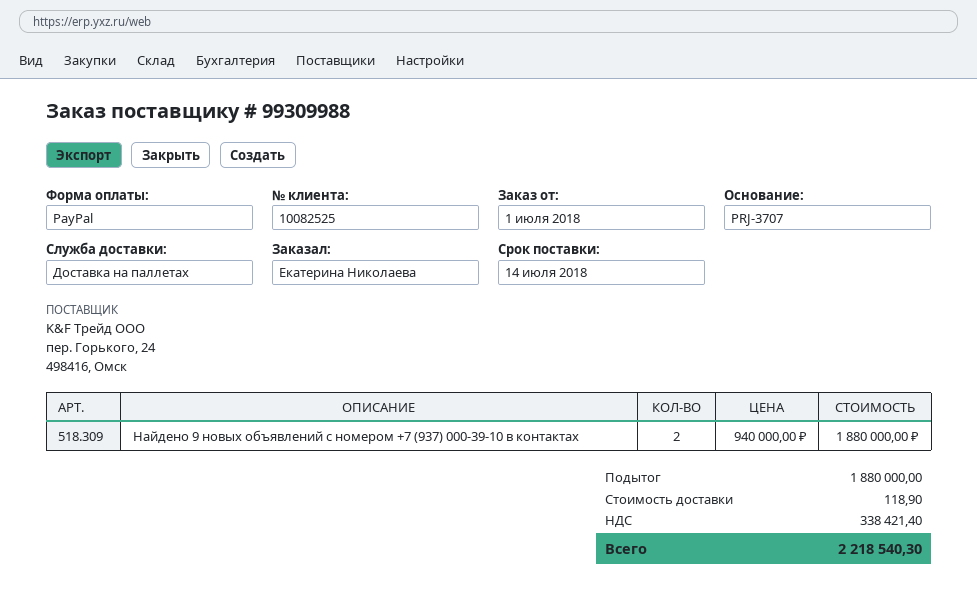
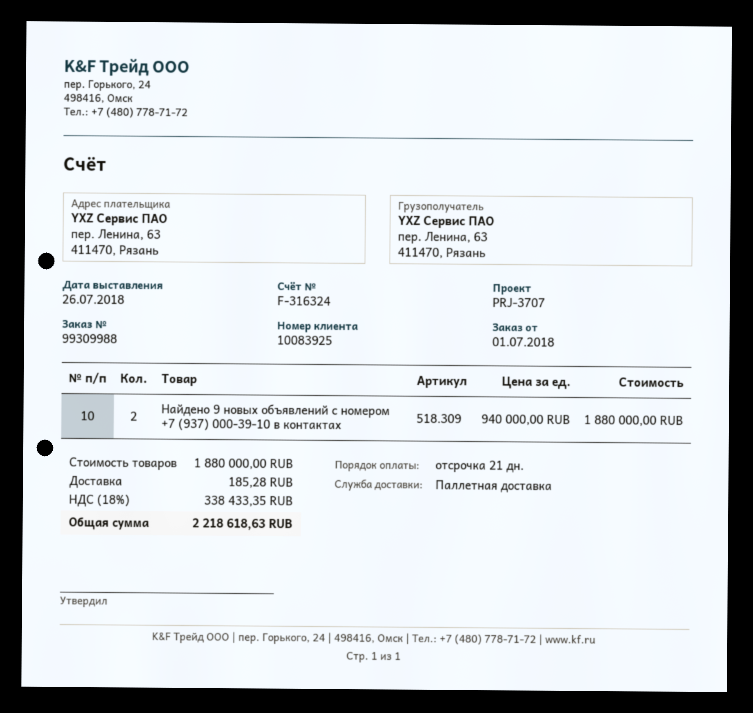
customer number: 10082525 -> 10083925
shipping: 118.90 -> 185.28
tax: 338421.40 -> 338433.35
total: 2218540.30 -> 2218618.63

